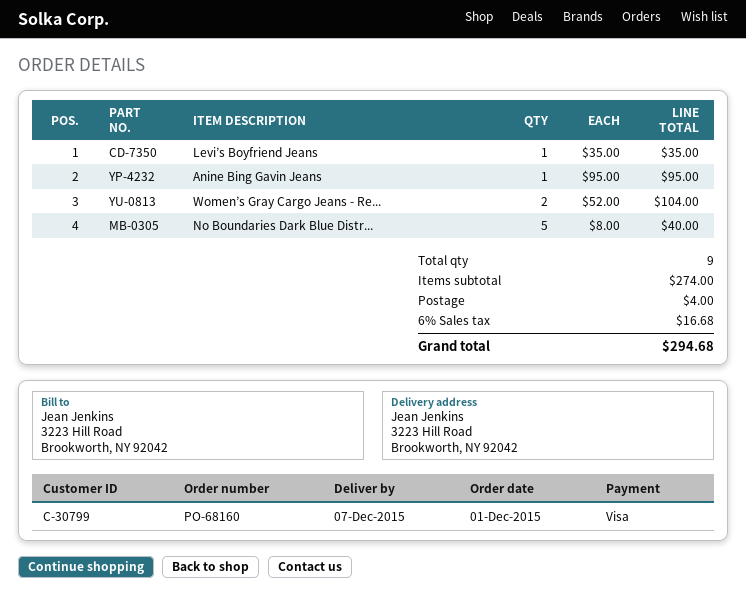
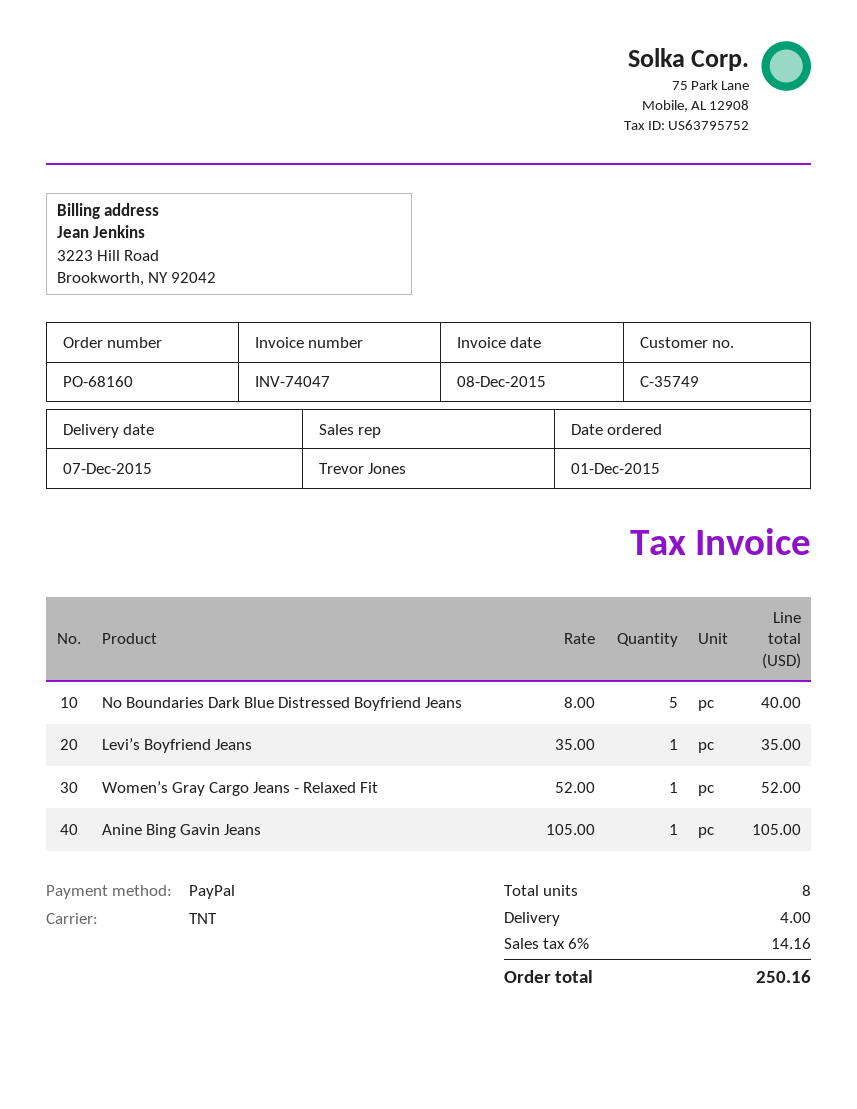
customer number: C-30799 -> C-35749
payment method: Visa -> PayPal
Anine Bing Gavin Jeans: 1 x 95.00 = 95.00 -> 1 x 105.00 = 105.00
Women’s Gray Cargo Jeans - Re...: 2 x 52.00 = 104.00 -> 1 x 52.00 = 52.00
total quantity: 9 -> 8
tax: 6% = 16.68 -> 6% = 14.16
total: 294.68 -> 250.16

